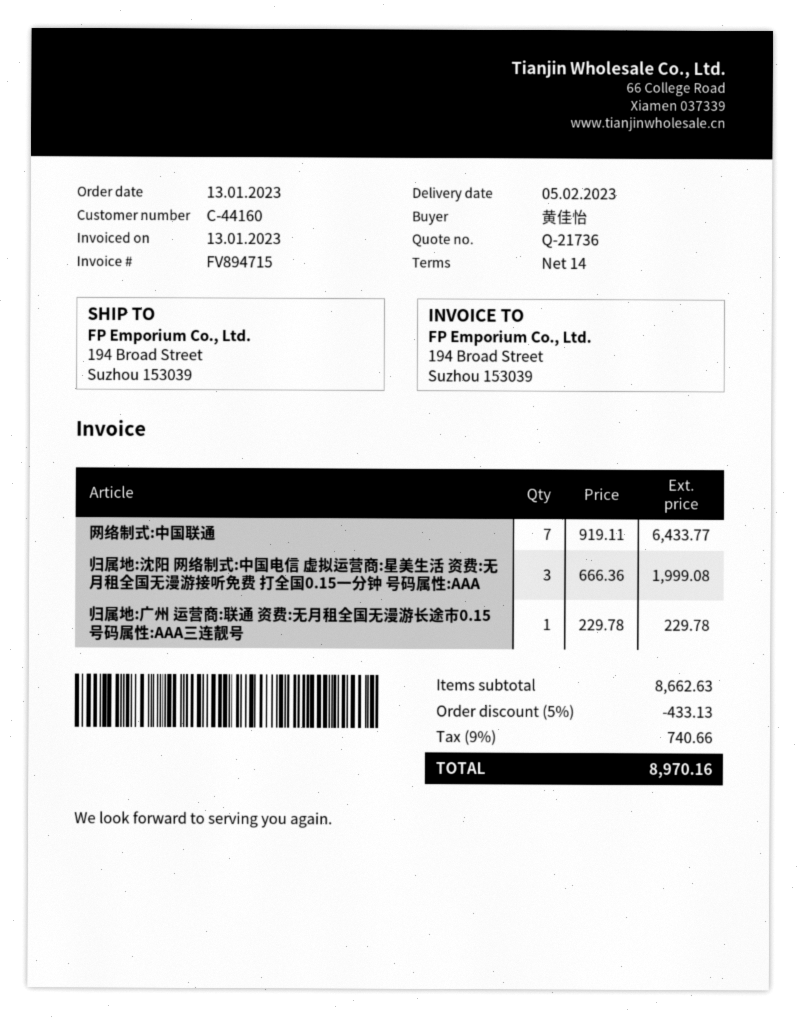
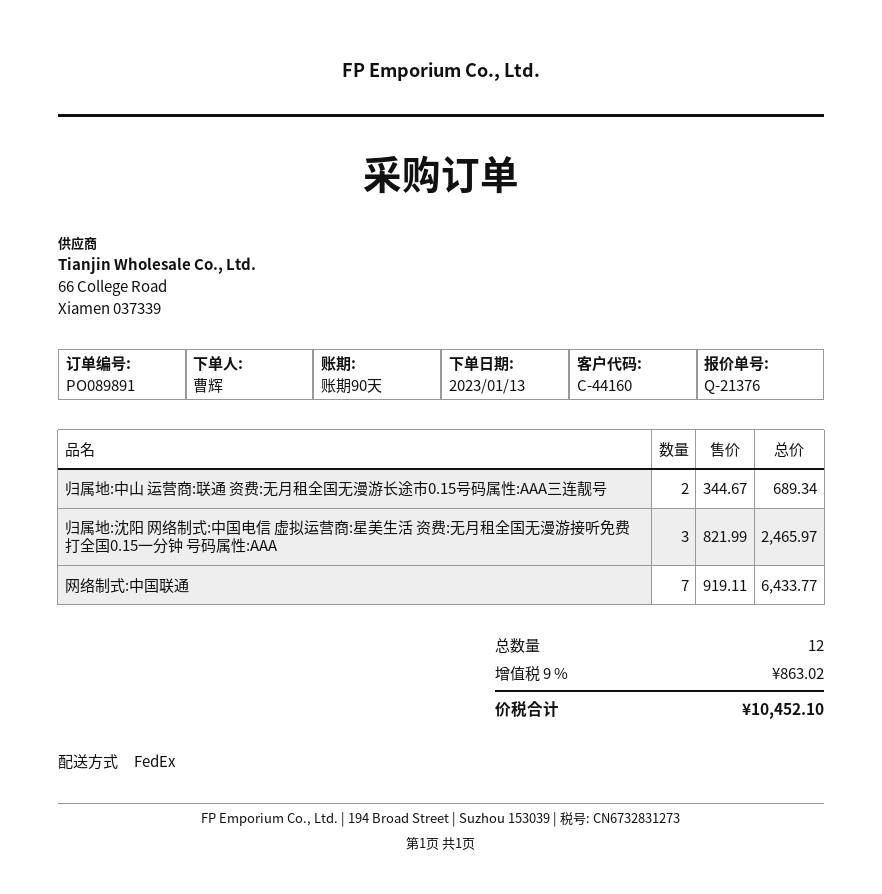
quote number: Q-21736 -> Q-21376
payment terms: 14 days -> 90 days
ordered by: 黄佳怡 -> 曹辉
归属地:沈阳 网络制式:中国电信 虚拟运营商:星美生活 资费:无月租全国无漫游接听免费 打全国0.15一分钟 号码属性:AAA: 3 x 666.36 = 1999.08 -> 3 x 821.99 = 2465.97
归属地:广州 运营商:联通 资费:无月租全国无漫游长途市0.15号码属性:AAA三连靓号: 1 x 229.78 = 229.78 -> none
归属地:中山 运营商:联通 资费:无月租全国无漫游长途市0.15号码属性:AAA三连靓号: none -> 2 x 344.67 = 689.34
discount: 5% = 433.13 -> none
tax: 9% = 740.66 -> 9% = 863.02
total: 8970.16 -> 10452.10

